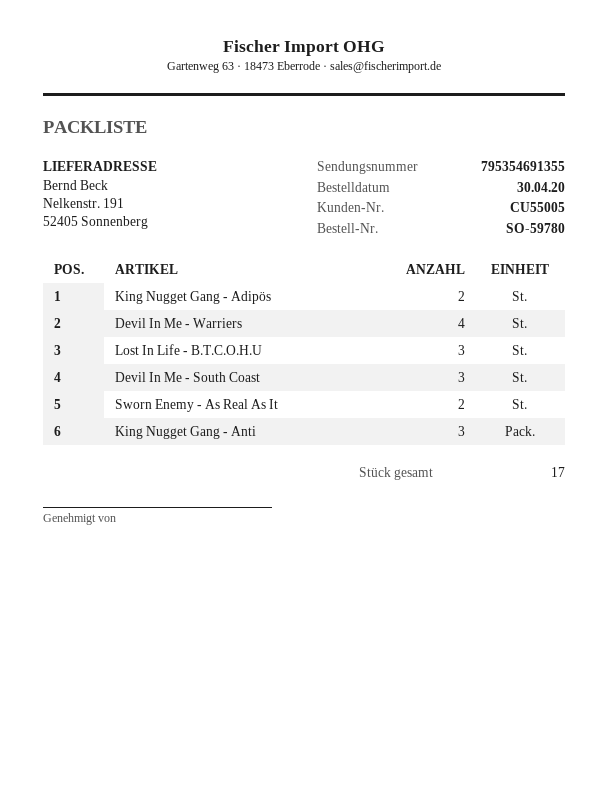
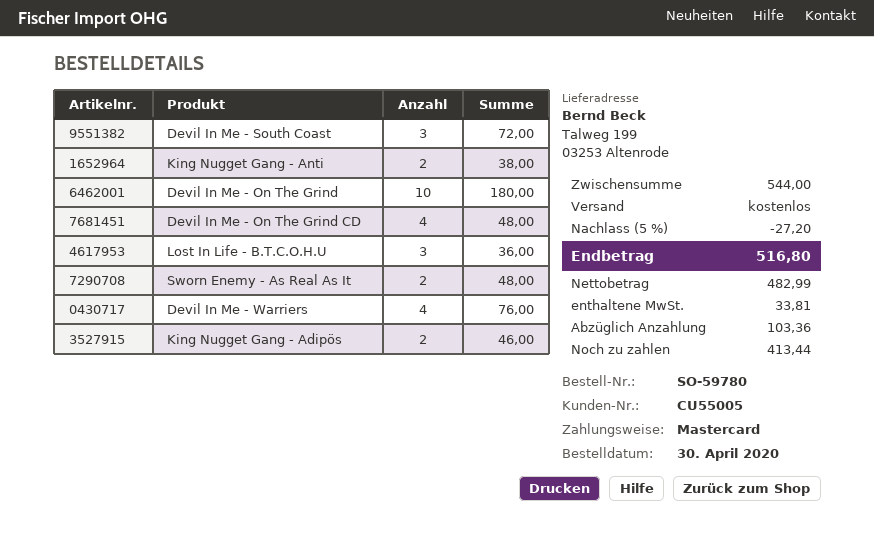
ship to: Nelkenstr. 191, 52405 Sonnenberg -> Talweg 199, 03253 Altenrode
King Nugget Gang - Anti: 3 -> 2
Devil In Me - On The Grind: none -> 10
Devil In Me - On The Grind CD: none -> 4

